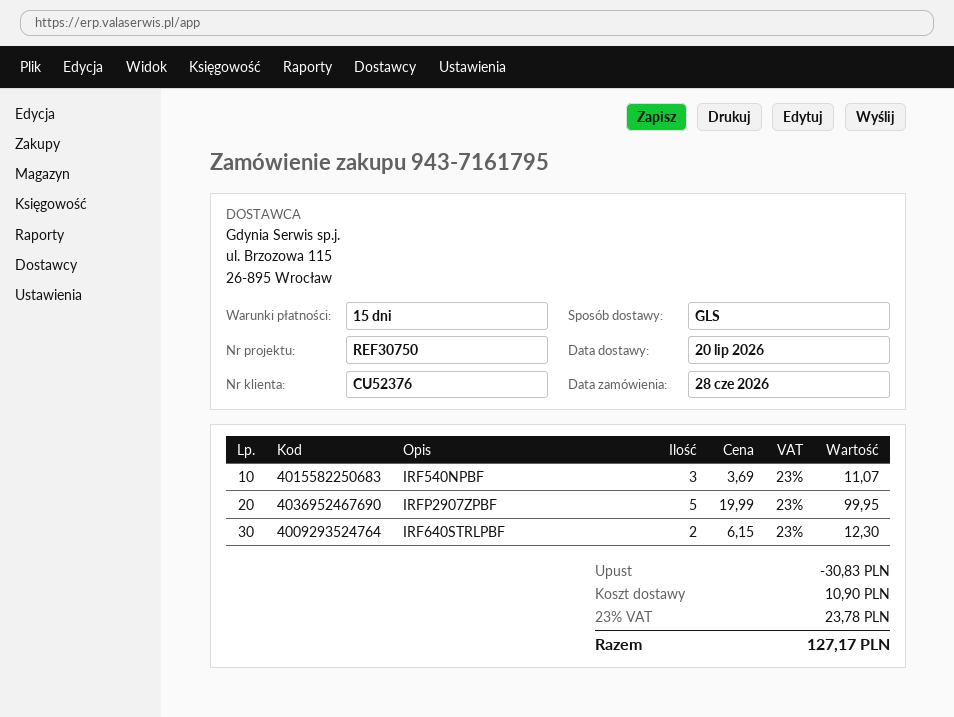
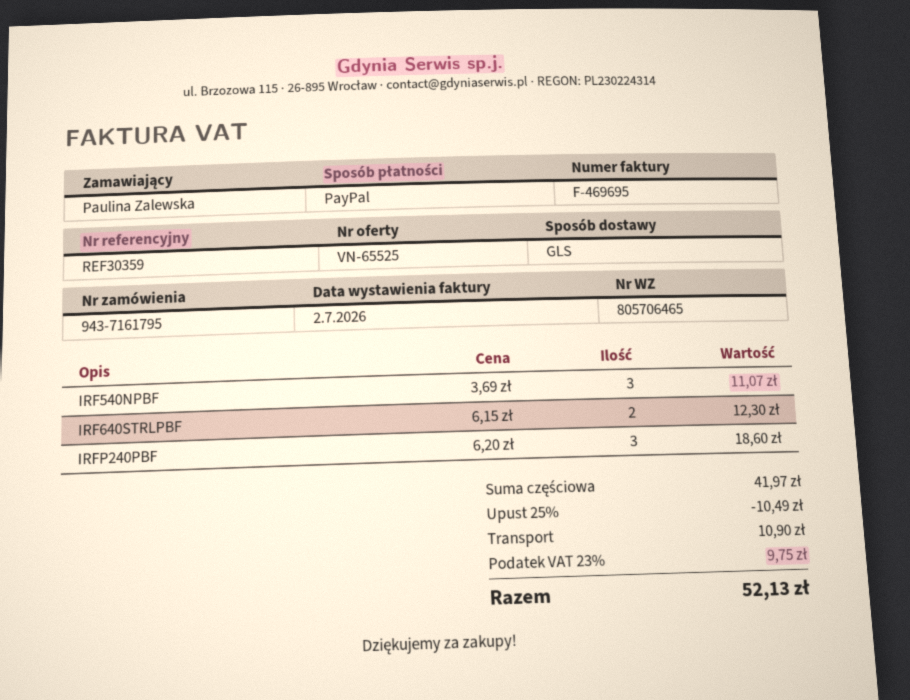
reference: REF30750 -> REF30359
IRFP2907ZPBF: 5 x 19.99 = 99.95 -> none
IRFP240PBF: none -> 3 x 6.20 = 18.60
discount: 30.83 -> 10.49
tax: 23% = 23.78 -> 23% = 9.75
total: 127.17 -> 52.13

